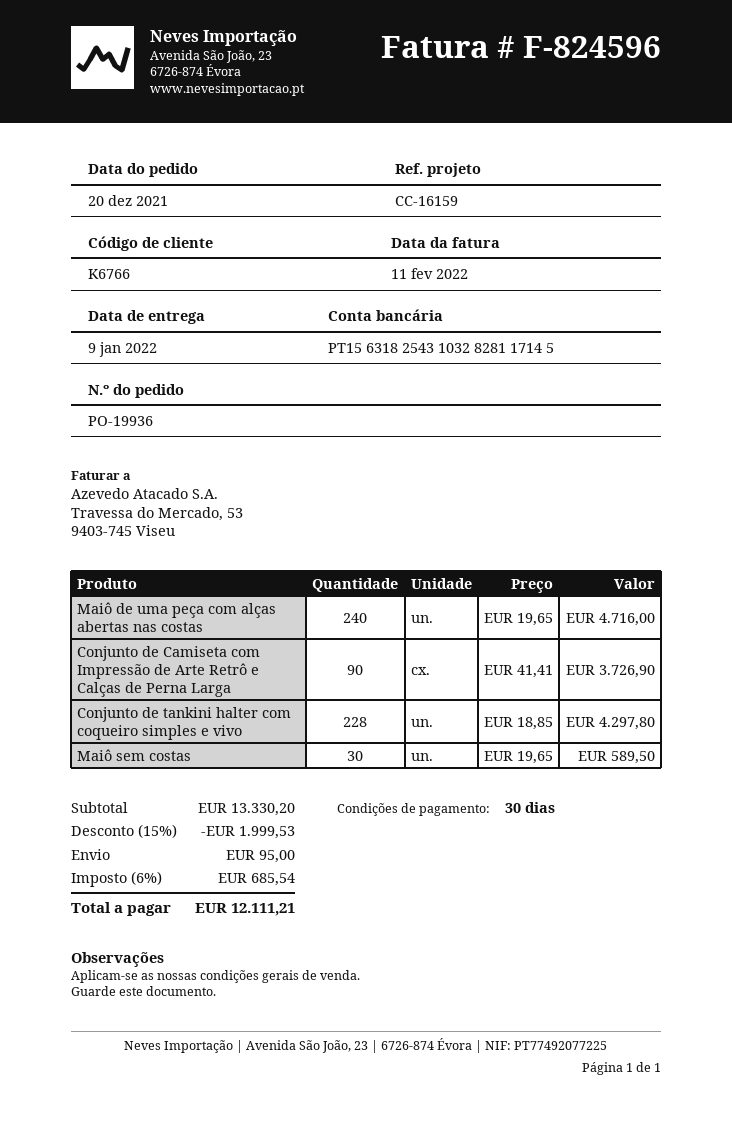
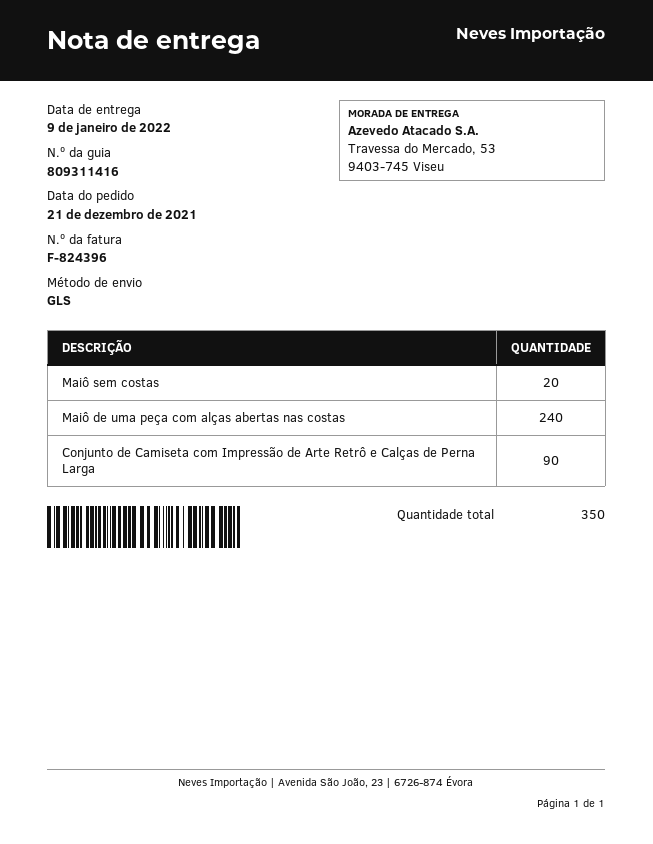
order date: 2021-12-20 -> 2021-12-21
invoice number: F-824596 -> F-824396
Conjunto de tankini halter com coqueiro simples e vivo: 228 -> none
Maiô sem costas: 30 -> 20

